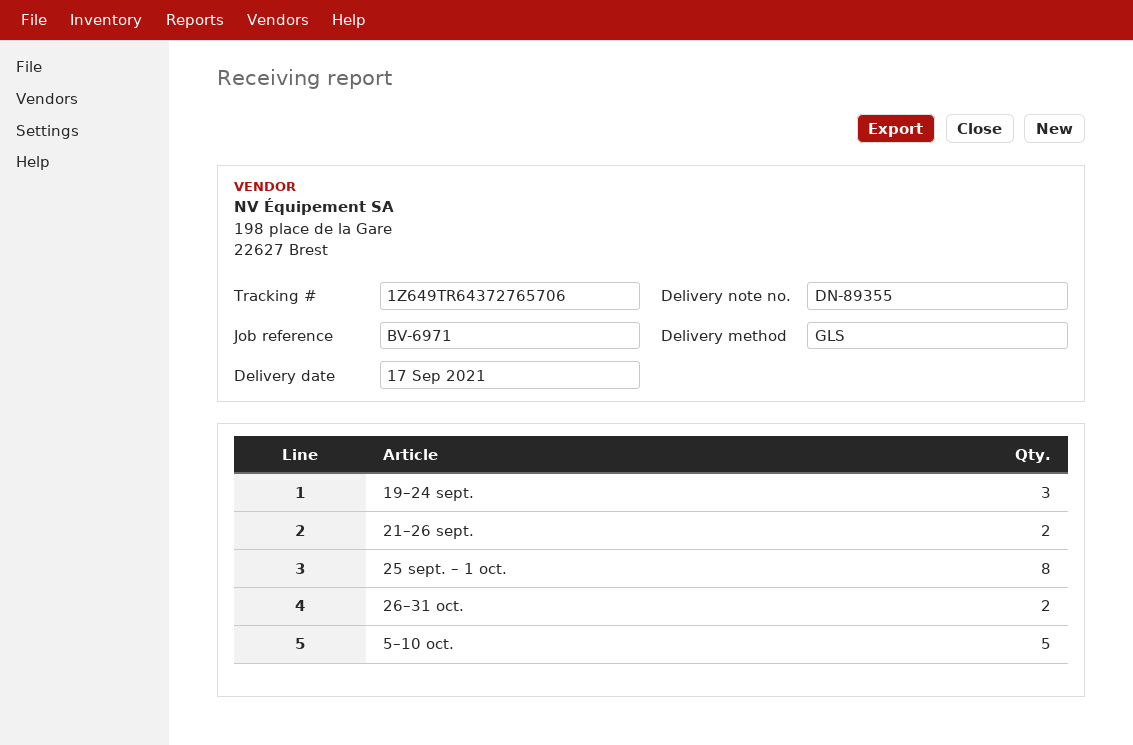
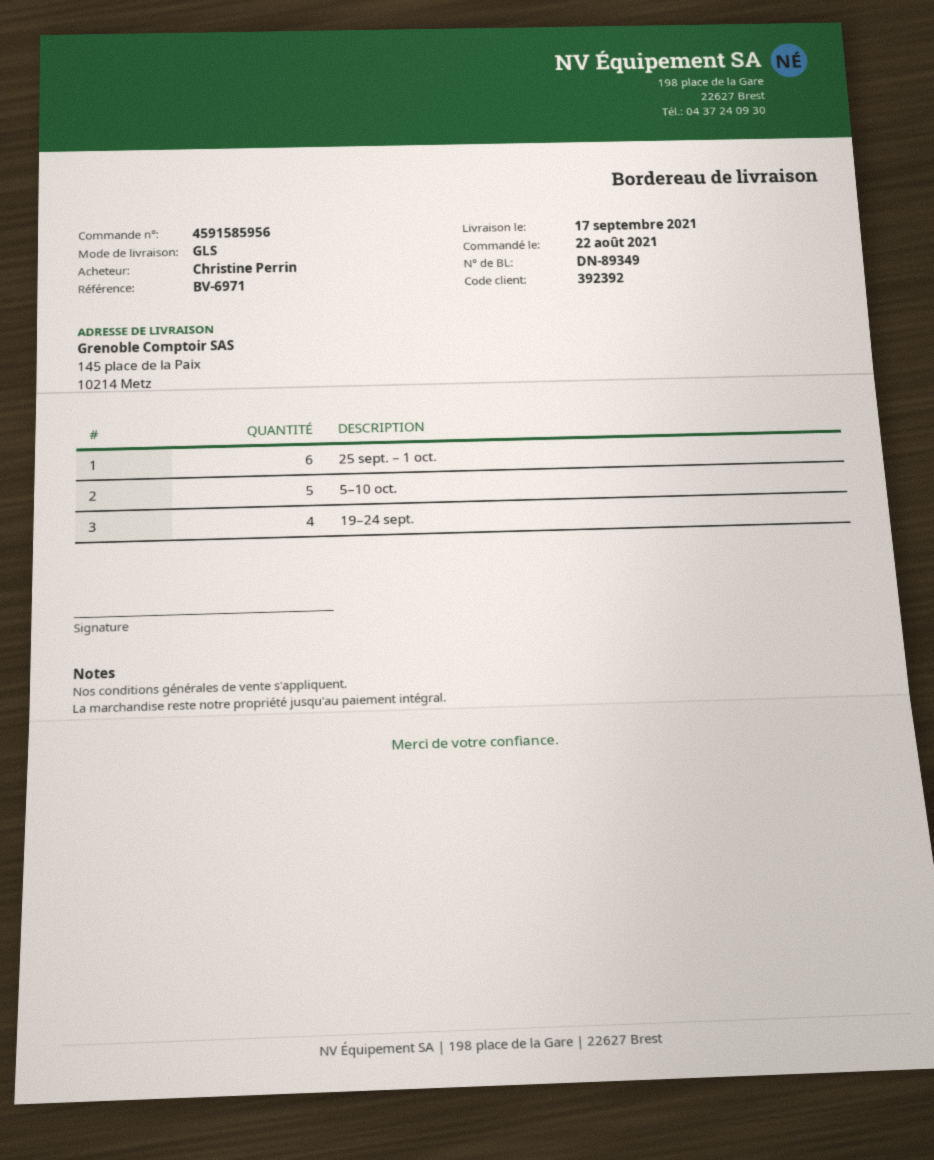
delivery note number: DN-89355 -> DN-89349
19–24 sept.: 3 -> 4
21–26 sept.: 2 -> none
25 sept. – 1 oct.: 8 -> 6
26–31 oct.: 2 -> none

